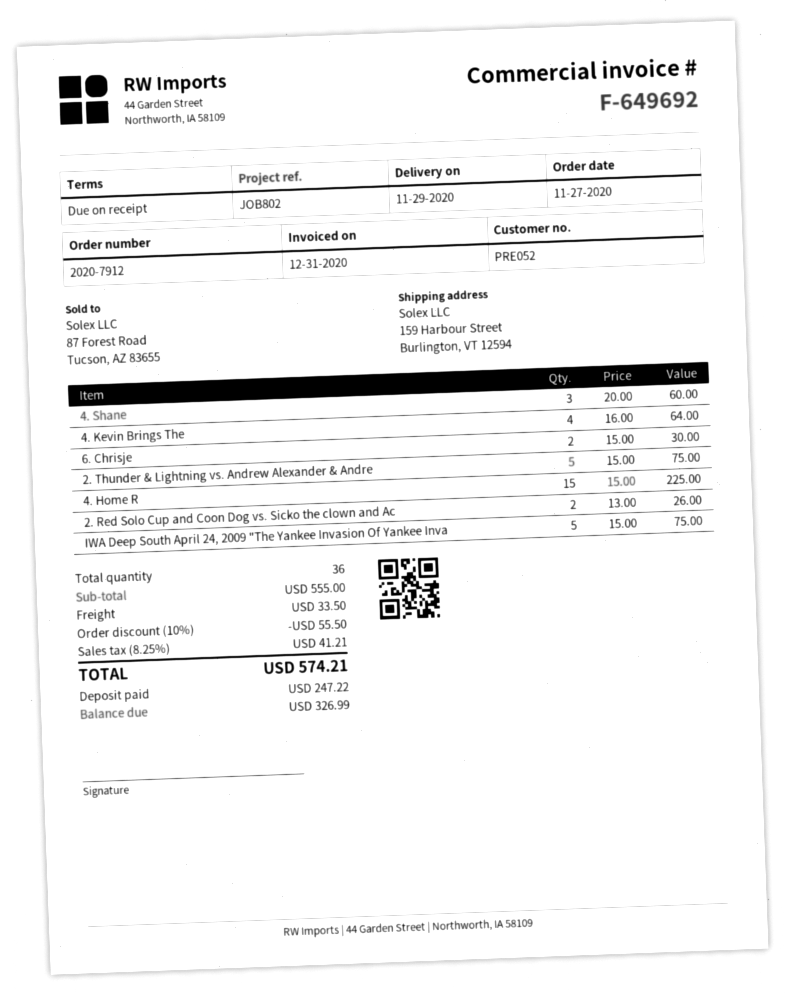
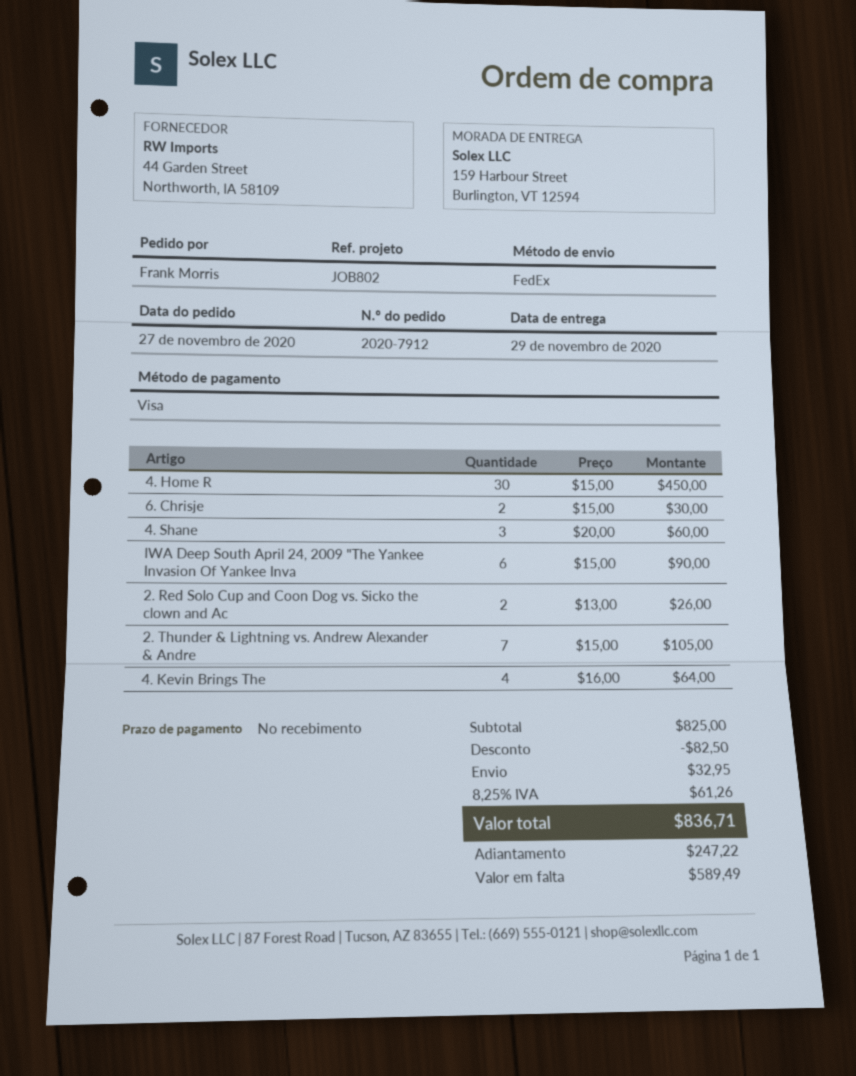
2. Thunder & Lightning vs. Andrew Alexander & Andre: 5 x 15.00 = 75.00 -> 7 x 15.00 = 105.00
4. Home R: 15 x 15.00 = 225.00 -> 30 x 15.00 = 450.00
IWA Deep South April 24, 2009 "The Yankee Invasion Of Yankee Inva: 5 x 15.00 = 75.00 -> 6 x 15.00 = 90.00
subtotal: 555.00 -> 825.00
discount: 55.50 -> 82.50
shipping: 33.50 -> 32.95
tax: 8.25% = 41.21 -> 8.25% = 61.26
total: 574.21 -> 836.71
balance: 326.99 -> 589.49

